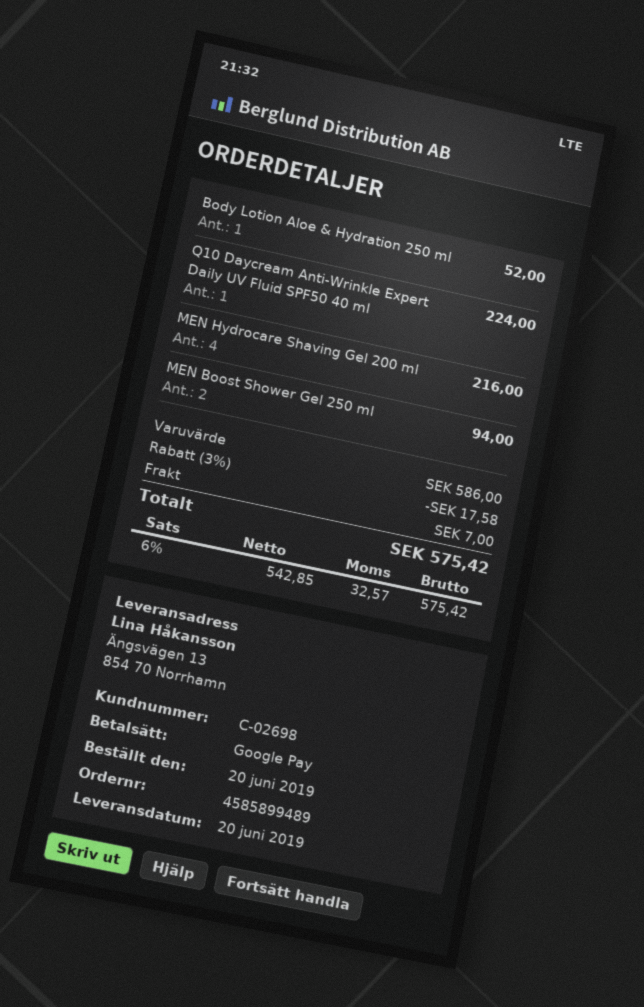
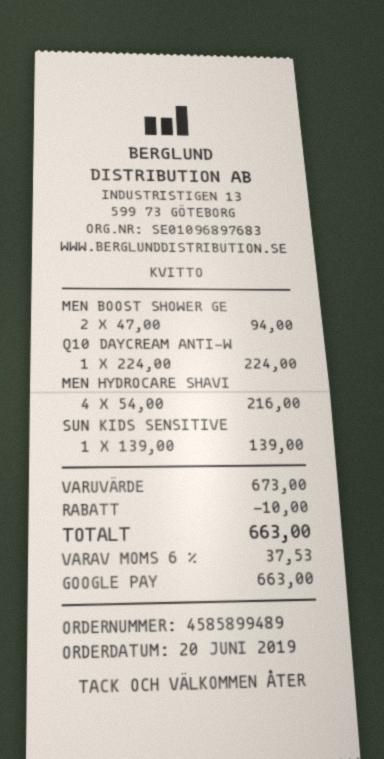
Body Lotion Aloe & Hydration 250 ml: 1 for 52.00 -> none
SUN KIDS SENSITIVE: none -> 1 for 139.00
subtotal: 586.00 -> 673.00
discount: 17.58 -> 10.00
shipping: 7.00 -> none
tax: 6% = 32.57 -> 6% = 37.53
total: 575.42 -> 663.00

